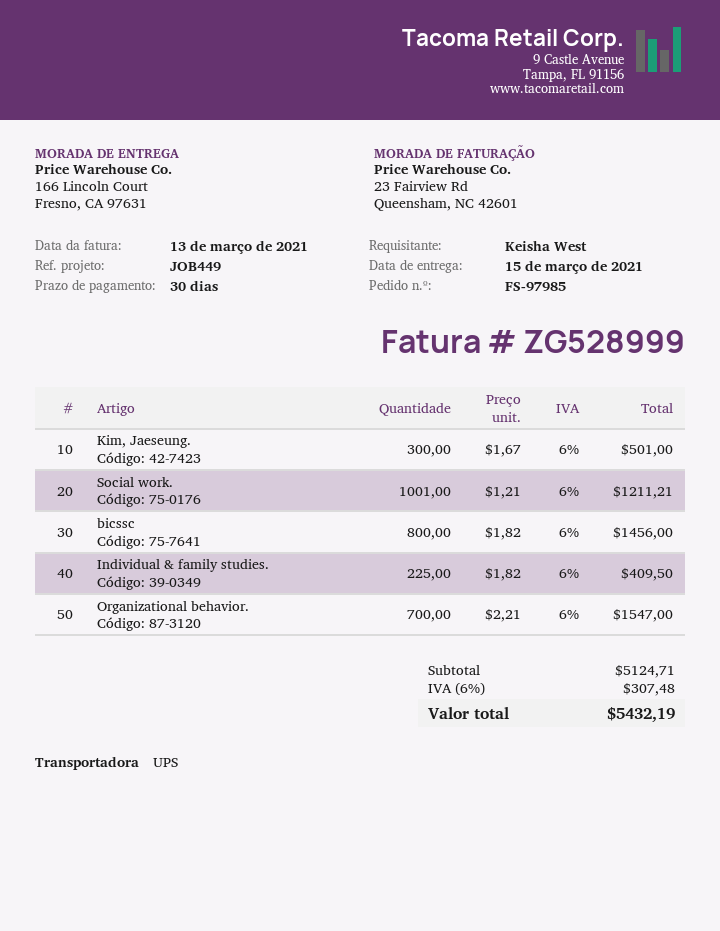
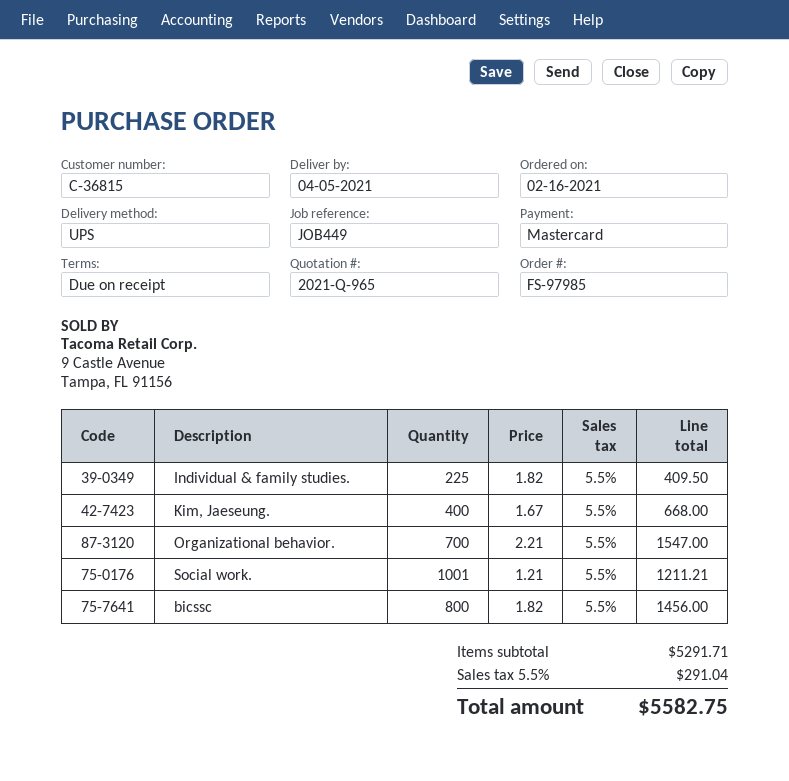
delivery date: 2021-03-15 -> 2021-04-05
payment terms: 30 days -> on receipt
Kim, Jaeseung.: 300 x 1.67 = 501.00 -> 400 x 1.67 = 668.00
subtotal: 5124.71 -> 5291.71
tax: 6% = 307.48 -> 5.5% = 291.04
total: 5432.19 -> 5582.75

